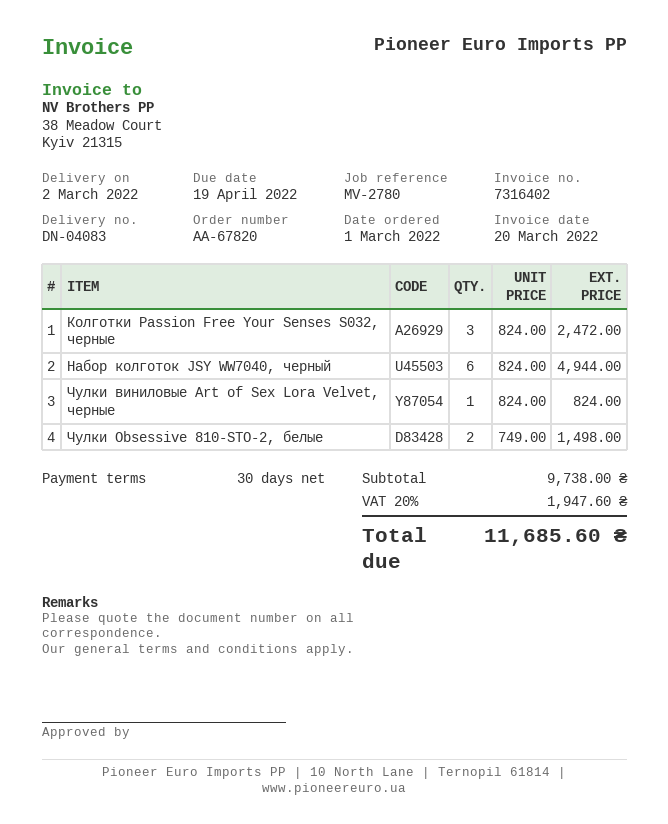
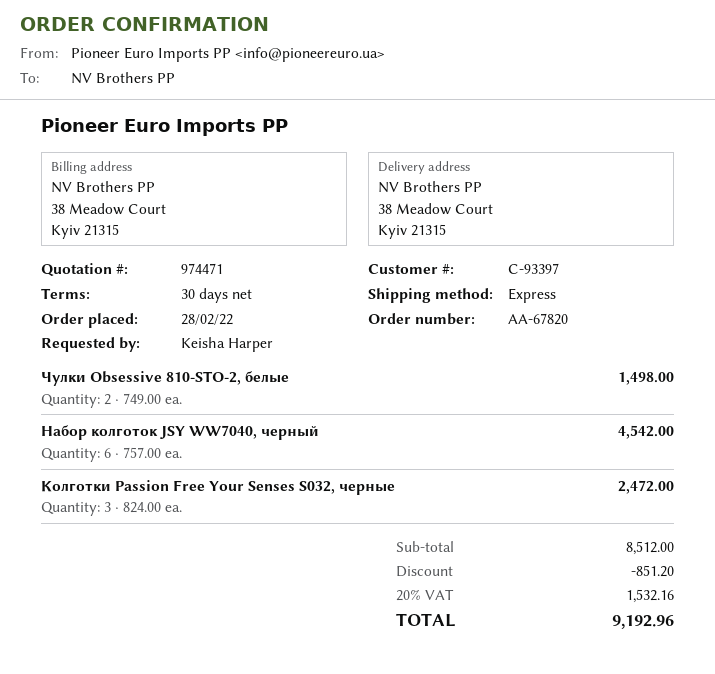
order date: 2022-03-01 -> 2022-02-28
Набор колготок JSY WW7040, черный: 6 x 824.00 = 4944.00 -> 6 x 757.00 = 4542.00
Чулки виниловые Art of Sex Lora Velvet, черные: 1 x 824.00 = 824.00 -> none
subtotal: 9738.00 -> 8512.00
discount: none -> 851.20
tax: 20% = 1947.60 -> 20% = 1532.16
total: 11685.60 -> 9192.96

